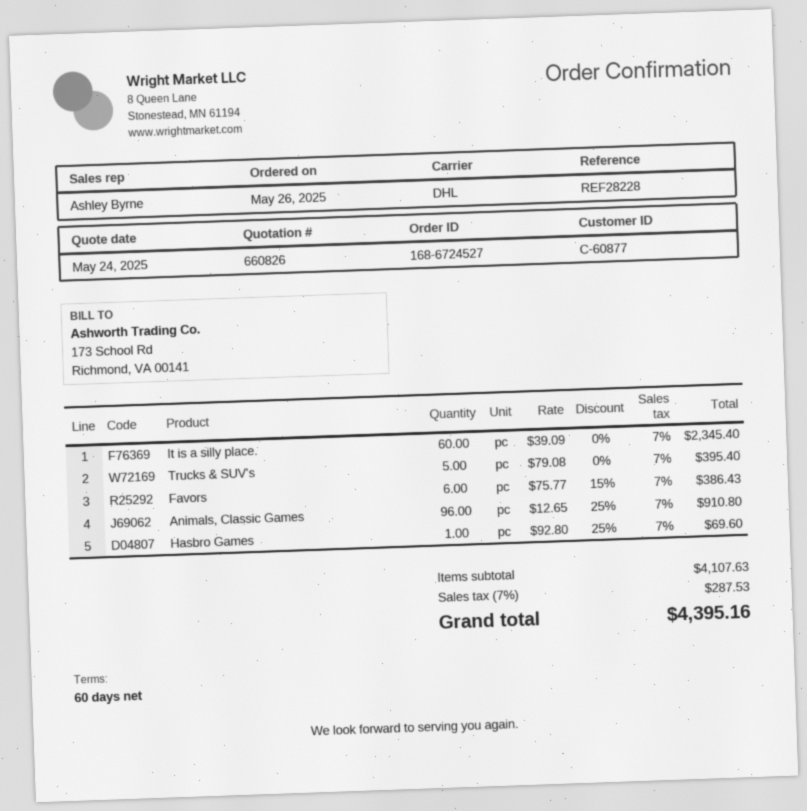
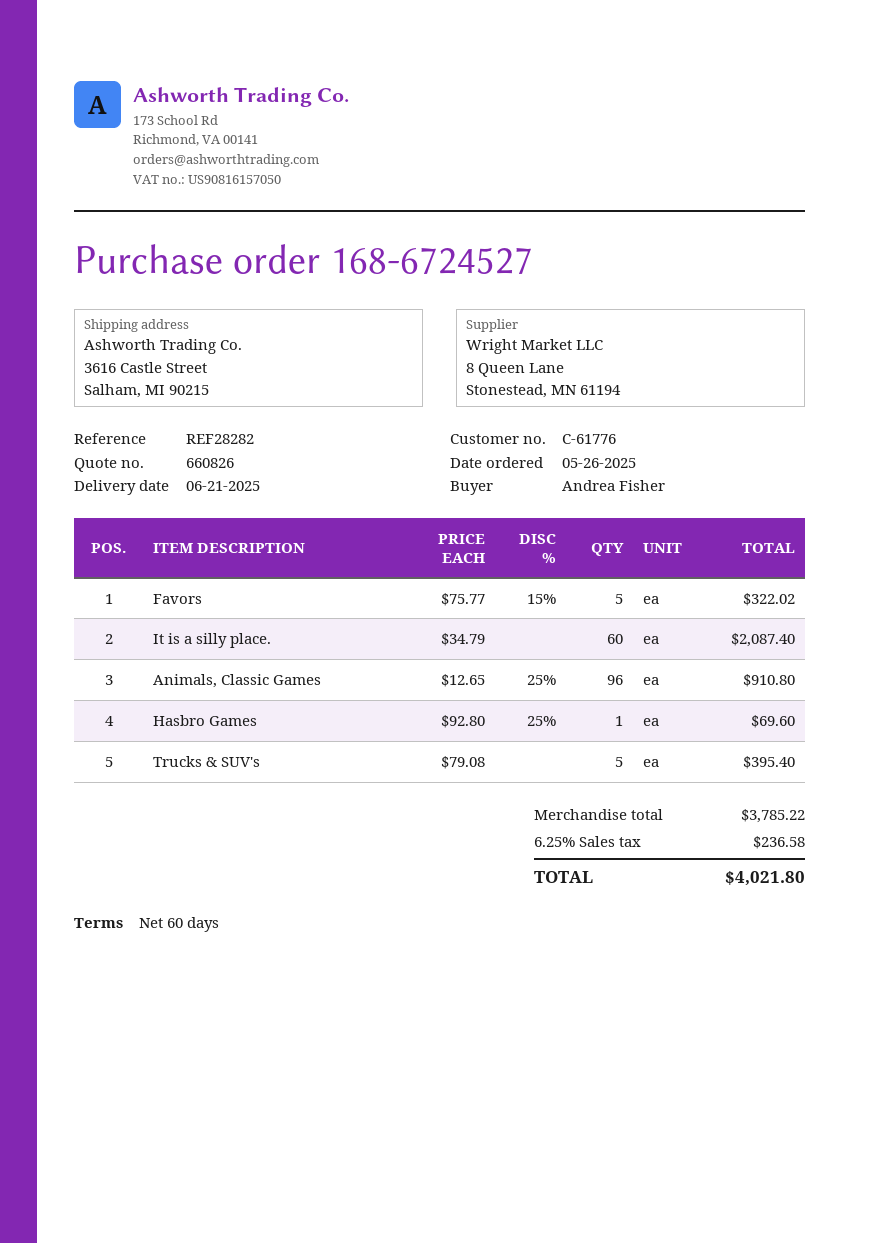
customer number: C-60877 -> C-61776
reference: REF28228 -> REF28282
It is a silly place.: 60 x 39.09 = 2345.40 -> 60 x 34.79 = 2087.40
Favors: 6 x 75.77 - 15% = 386.43 -> 5 x 75.77 - 15% = 322.02
subtotal: 4107.63 -> 3785.22
tax: 7% = 287.53 -> 6.25% = 236.58
total: 4395.16 -> 4021.80

